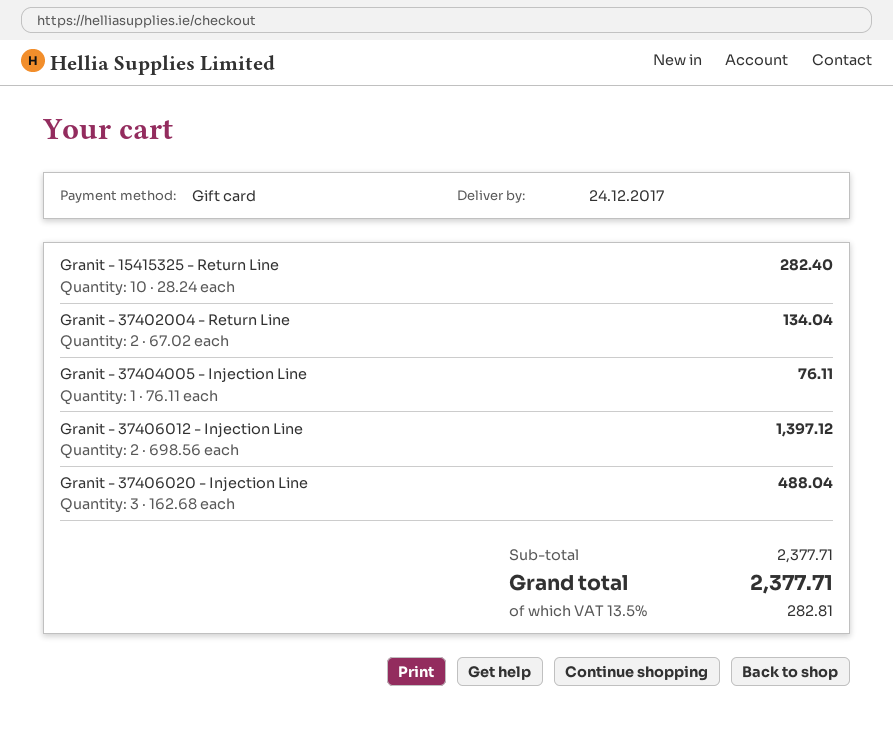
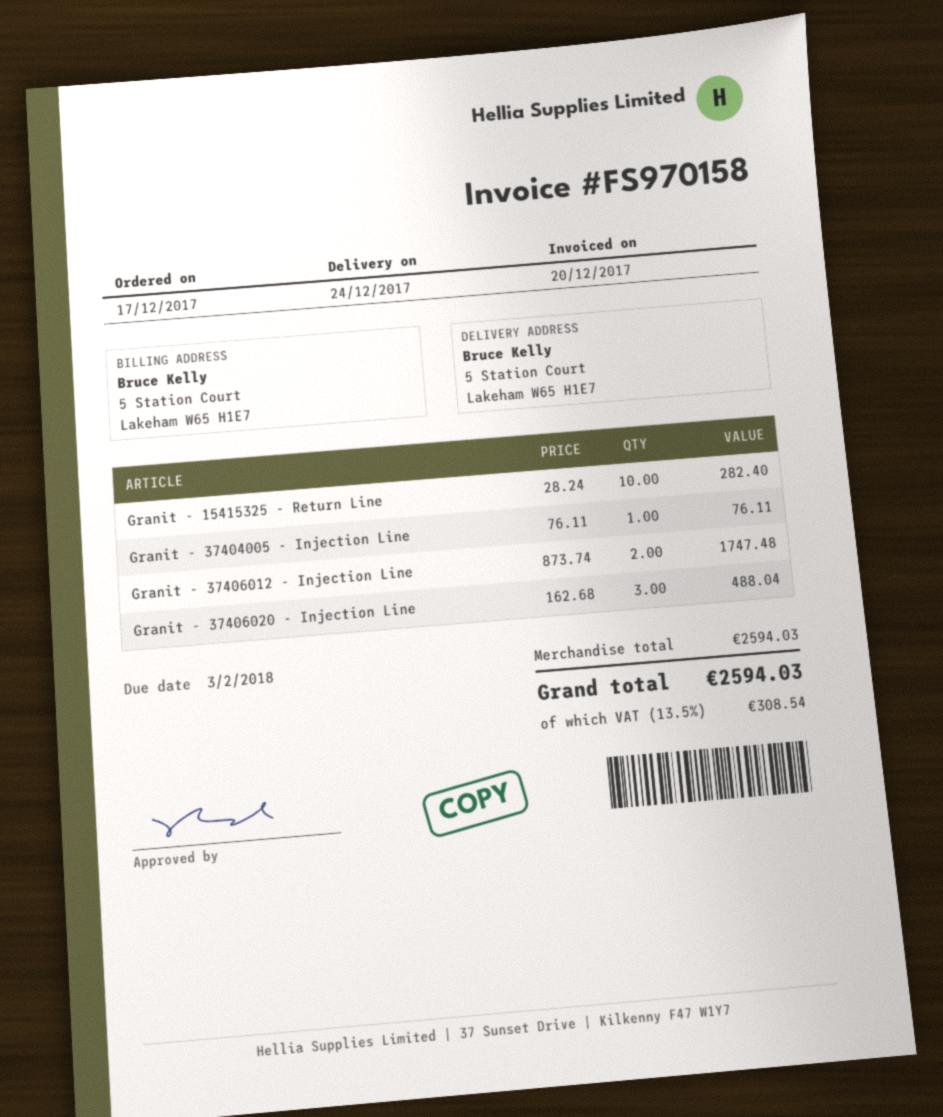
Granit - 37402004 - Return Line: 2 x 67.02 = 134.04 -> none
Granit - 37406012 - Injection Line: 2 x 698.56 = 1397.12 -> 2 x 873.74 = 1747.48
subtotal: 2377.71 -> 2594.03
tax: 13.5% = 282.81 -> 13.5% = 308.54
total: 2377.71 -> 2594.03

